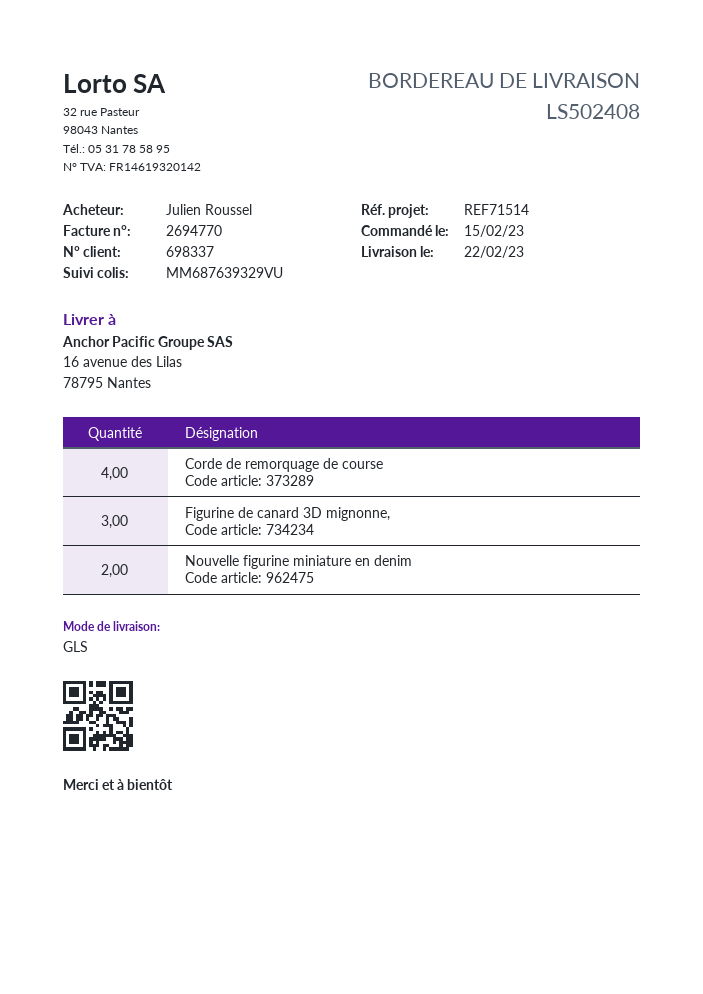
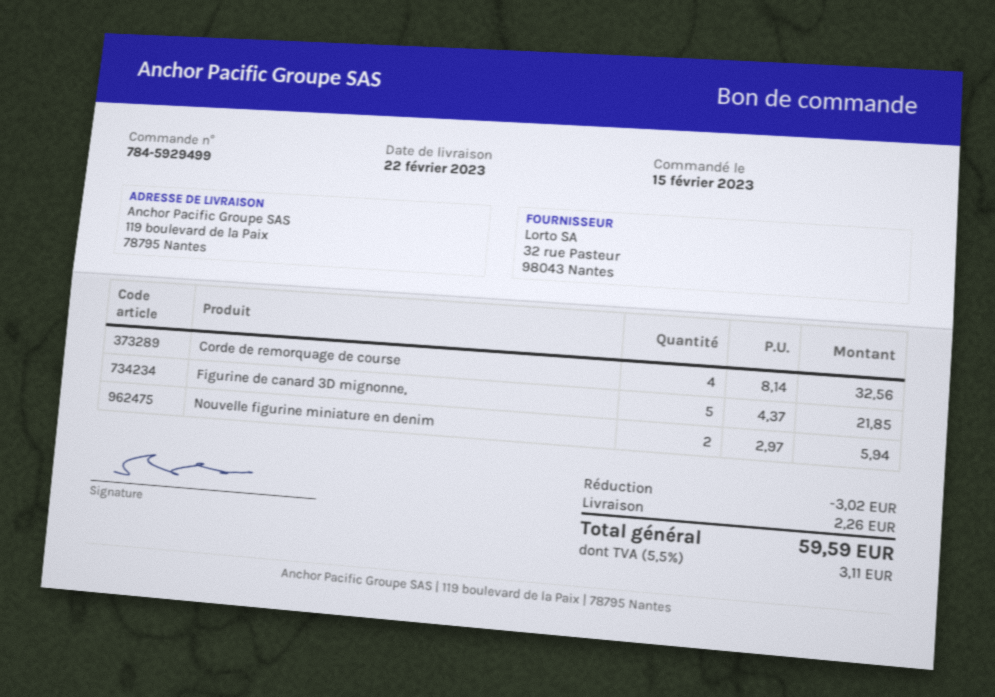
ship to: 16 avenue des Lilas, 78795 Nantes -> 119 boulevard de la Paix, 78795 Nantes
Figurine de canard 3D mignonne,: 3 -> 5

